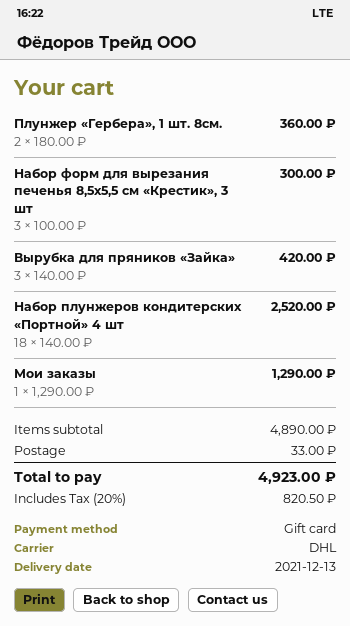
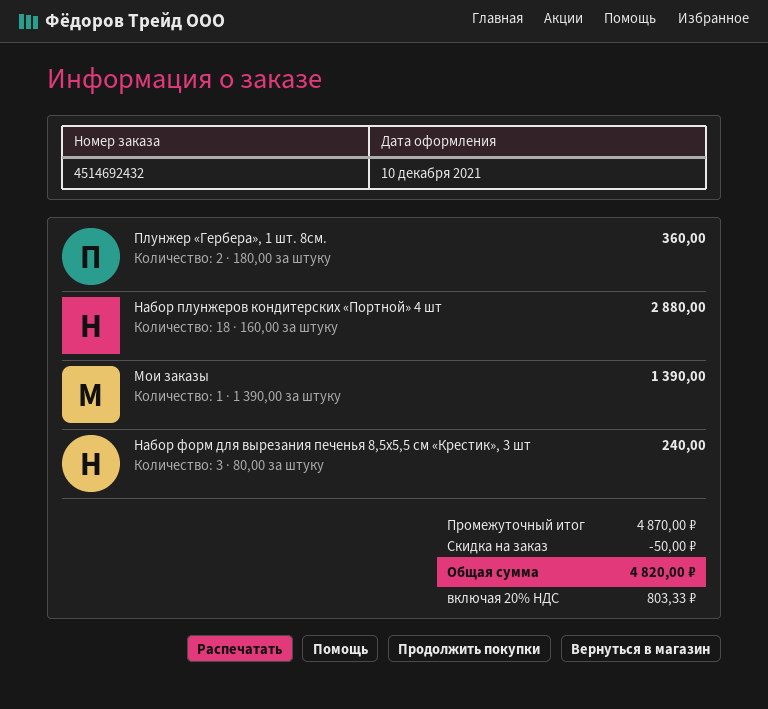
Набор форм для вырезания печенья 8,5х5,5 см «Крестик», 3 шт: 3 x 100.00 = 300.00 -> 3 x 80.00 = 240.00
Вырубка для пряников «Зайка»: 3 x 140.00 = 420.00 -> none
Набор плунжеров кондитерских «Портной» 4 шт: 18 x 140.00 = 2520.00 -> 18 x 160.00 = 2880.00
Мои заказы: 1 x 1290.00 = 1290.00 -> 1 x 1390.00 = 1390.00
subtotal: 4890.00 -> 4870.00
discount: none -> 50.00
shipping: 33.00 -> none
tax: 20% = 820.50 -> 20% = 803.33
total: 4923.00 -> 4820.00

